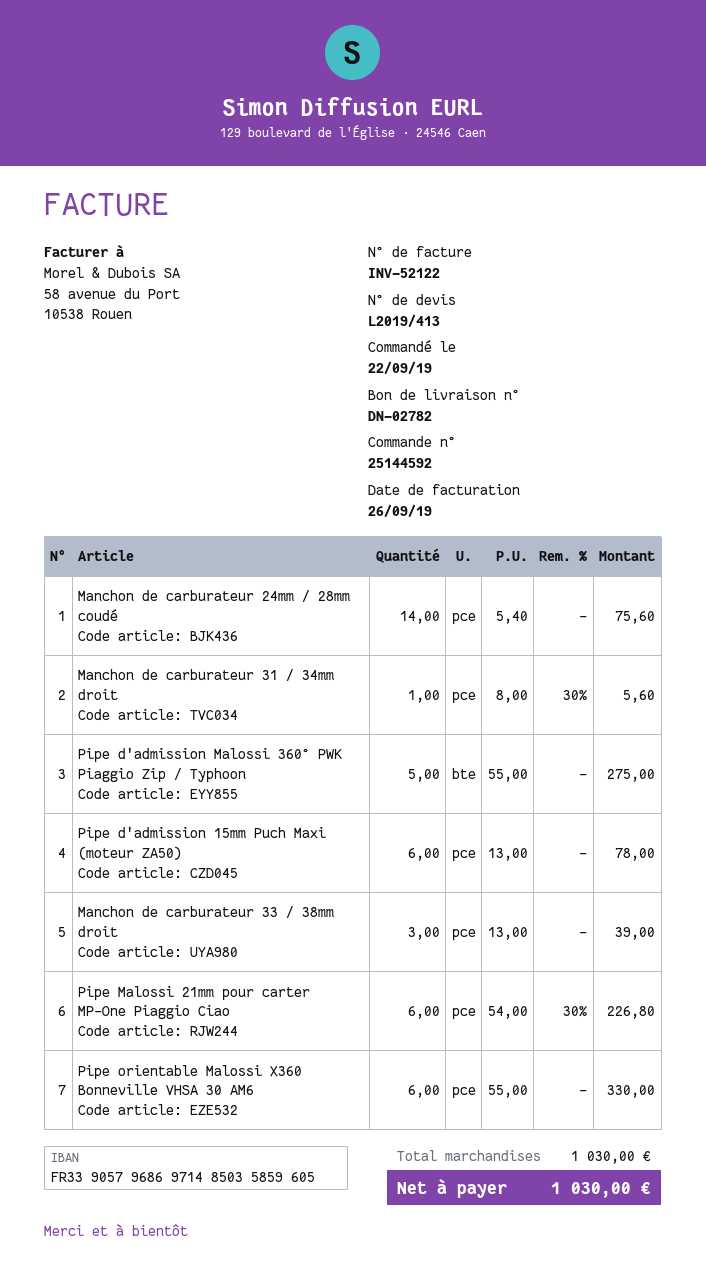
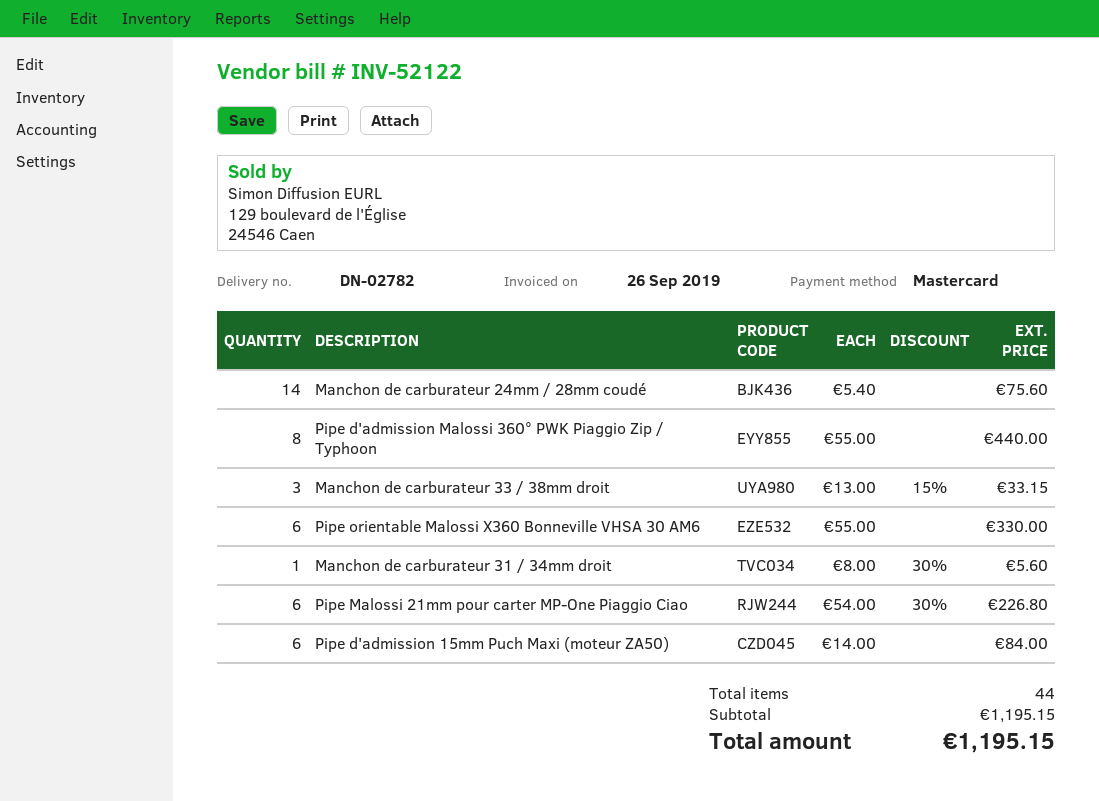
Pipe d'admission Malossi 360° PWK Piaggio Zip / Typhoon: 5 x 55.00 = 275.00 -> 8 x 55.00 = 440.00
Pipe d'admission 15mm Puch Maxi (moteur ZA50): 6 x 13.00 = 78.00 -> 6 x 14.00 = 84.00
Manchon de carburateur 33 / 38mm droit: 3 x 13.00 = 39.00 -> 3 x 13.00 - 15% = 33.15
subtotal: 1030.00 -> 1195.15
total: 1030.00 -> 1195.15

